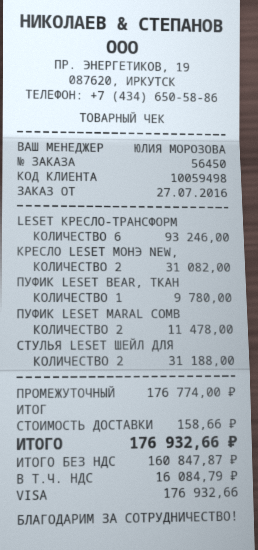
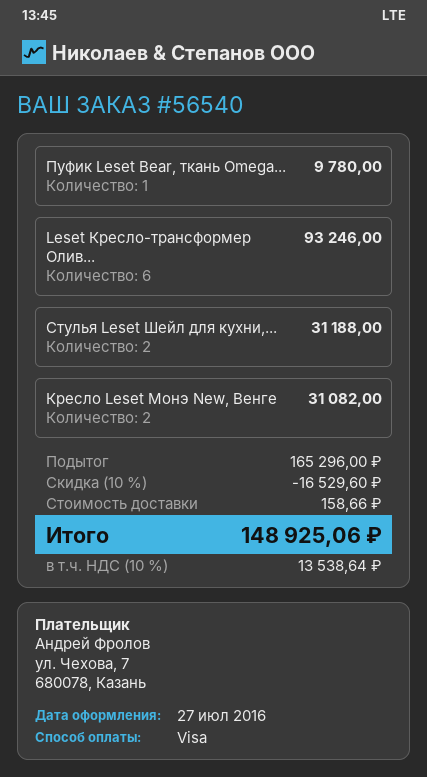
order number: 56450 -> 56540
ПУФИК LESET MARAL COMB: 2 for 11478.00 -> none
subtotal: 176774.00 -> 165296.00
discount: none -> 10% = 16529.60
tax: 16084.79 -> 13538.64
total: 176932.66 -> 148925.06

